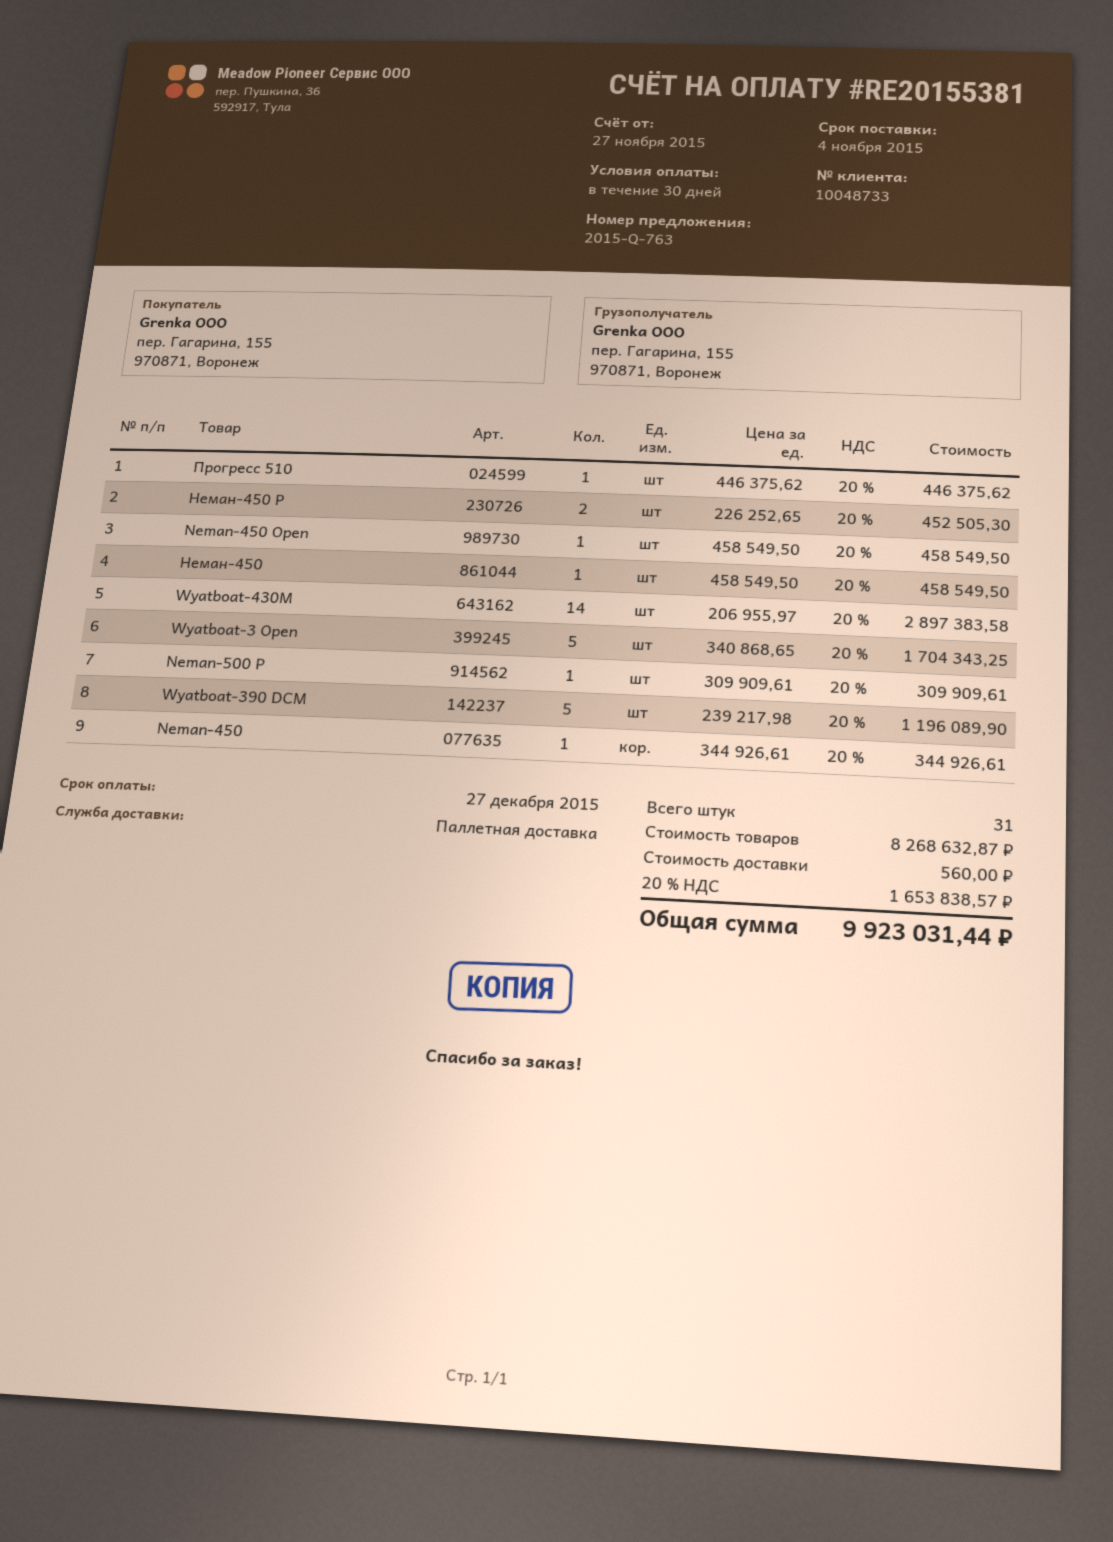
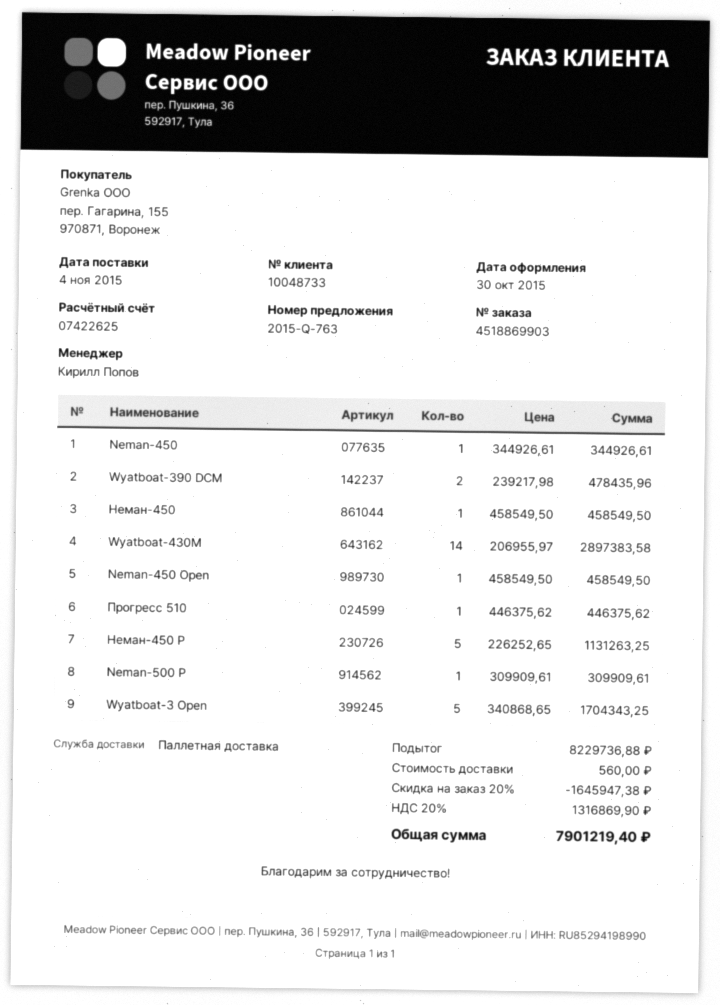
Неман-450 Р: 2 x 226252.65 = 452505.30 -> 5 x 226252.65 = 1131263.25
Wyatboat-390 DCM: 5 x 239217.98 = 1196089.90 -> 2 x 239217.98 = 478435.96
subtotal: 8268632.87 -> 8229736.88
discount: none -> 20% = 1645947.38
tax: 20% = 1653838.57 -> 20% = 1316869.90
total: 9923031.44 -> 7901219.40

